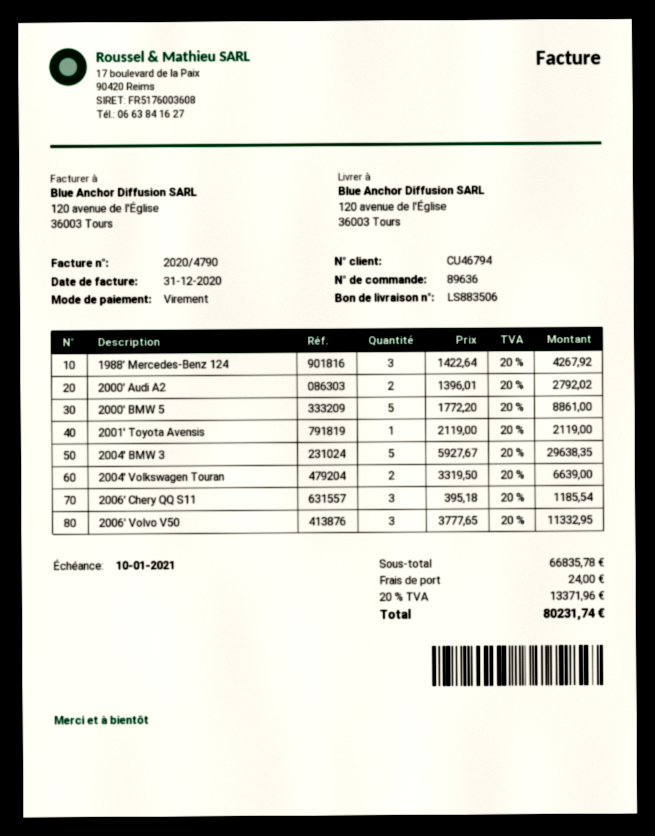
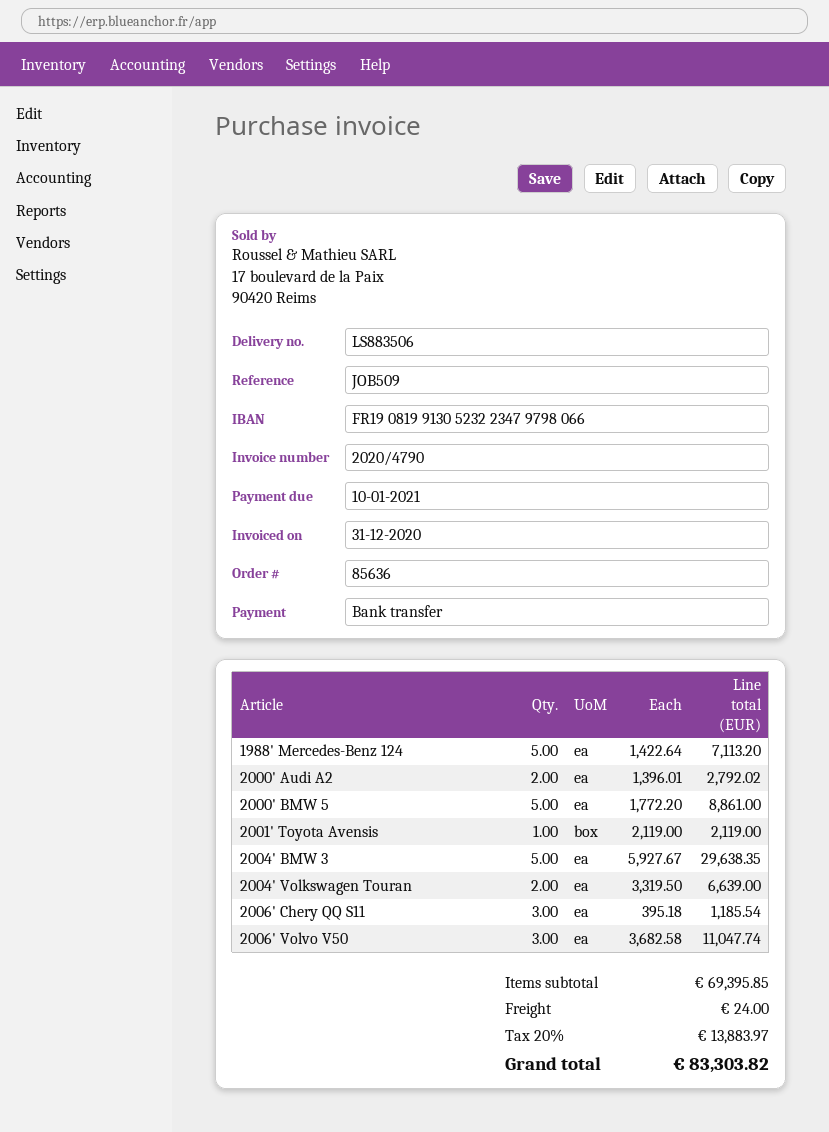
order number: 89636 -> 85636
1988' Mercedes-Benz 124: 3 x 1422.64 = 4267.92 -> 5 x 1422.64 = 7113.20
2006' Volvo V50: 3 x 3777.65 = 11332.95 -> 3 x 3682.58 = 11047.74
subtotal: 66835.78 -> 69395.85
tax: 20% = 13371.96 -> 20% = 13883.97
total: 80231.74 -> 83303.82

